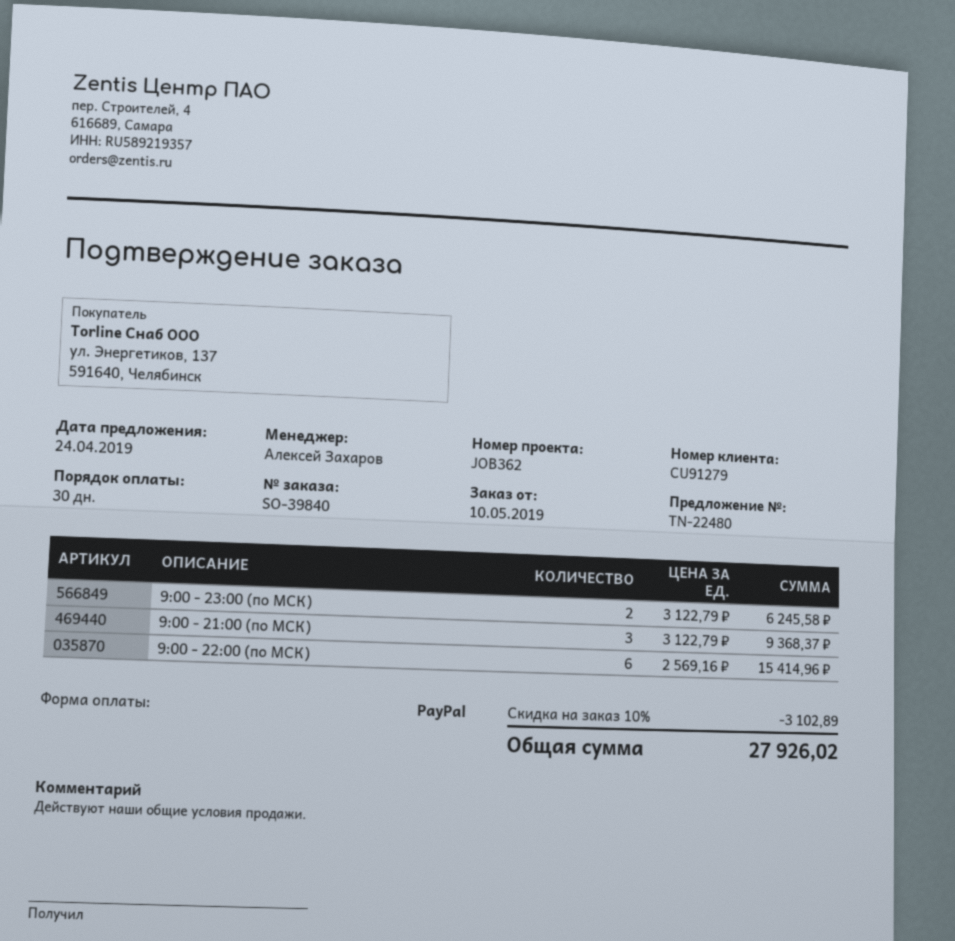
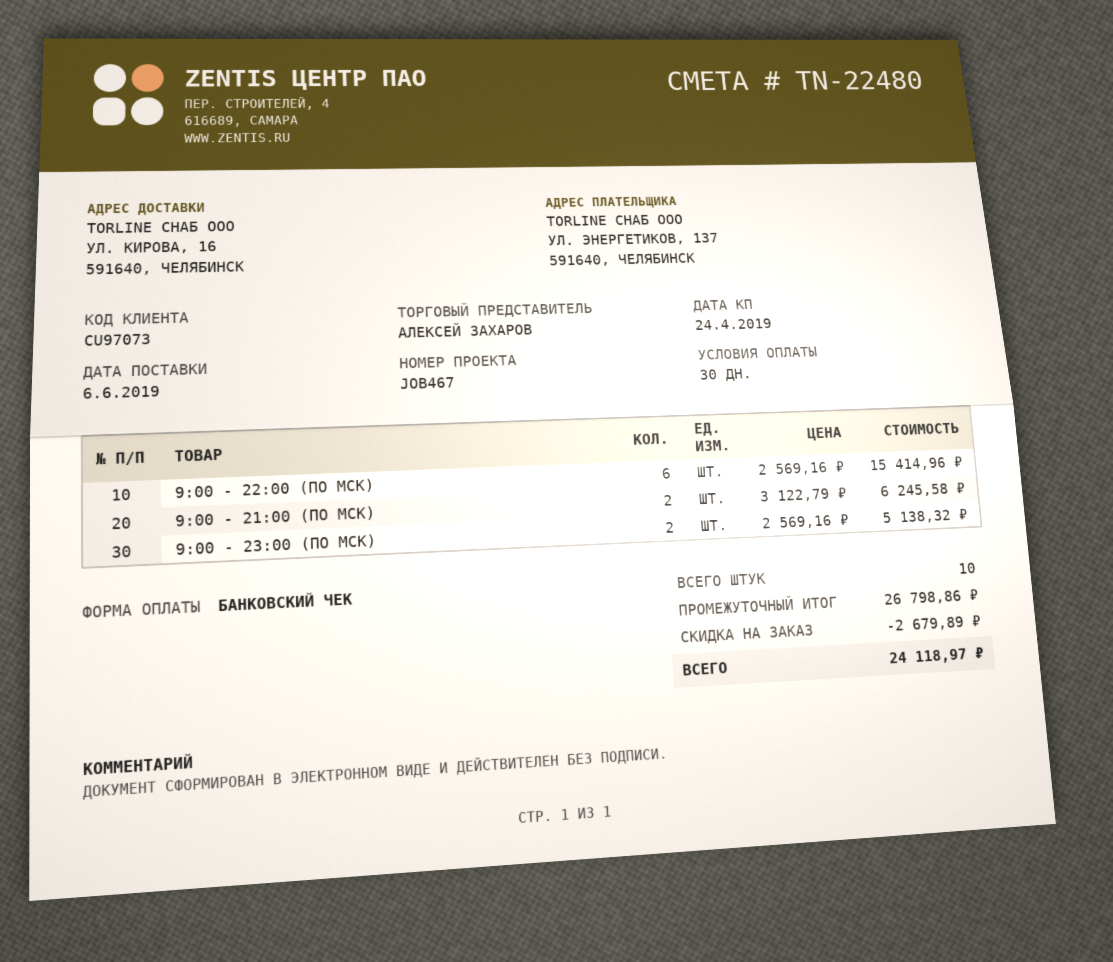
customer number: CU91279 -> CU97073
reference: JOB362 -> JOB467
payment method: PayPal -> cheque
9:00 - 23:00 (по МСК): 2 x 3122.79 = 6245.58 -> 2 x 2569.16 = 5138.32
9:00 - 21:00 (по МСК): 3 x 3122.79 = 9368.37 -> 2 x 3122.79 = 6245.58
discount: 3102.89 -> 2679.89
total: 27926.02 -> 24118.97

